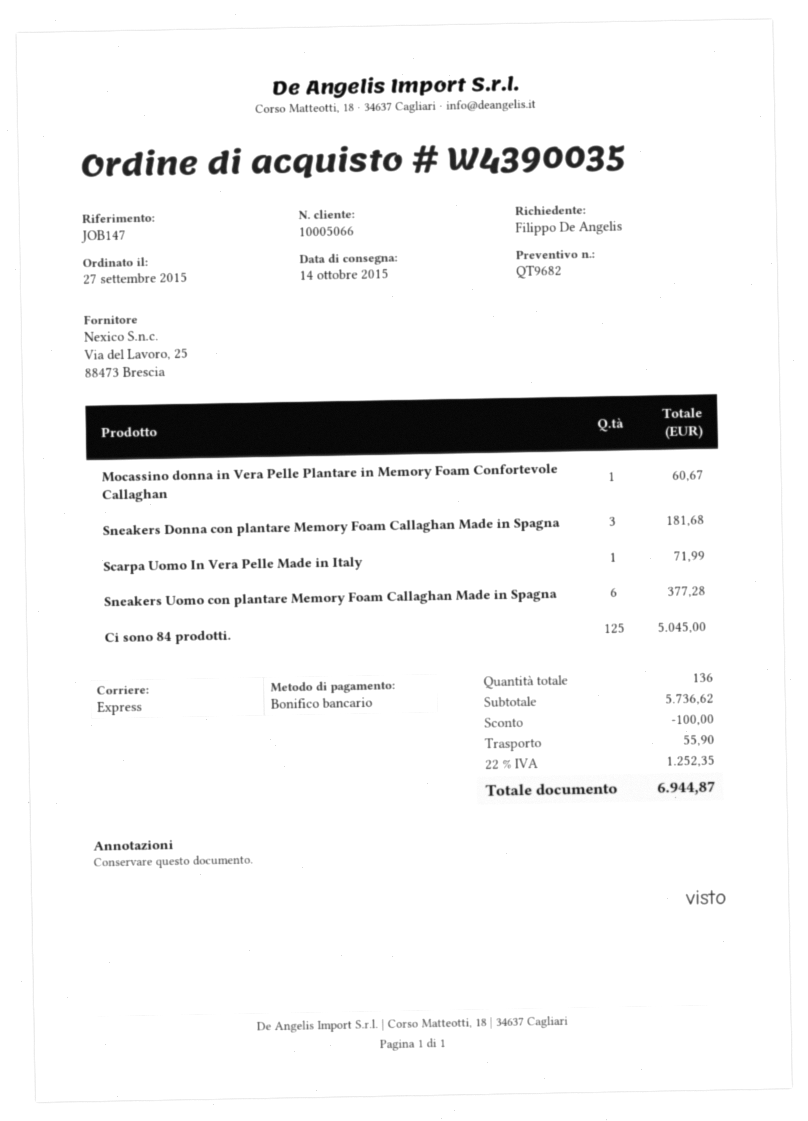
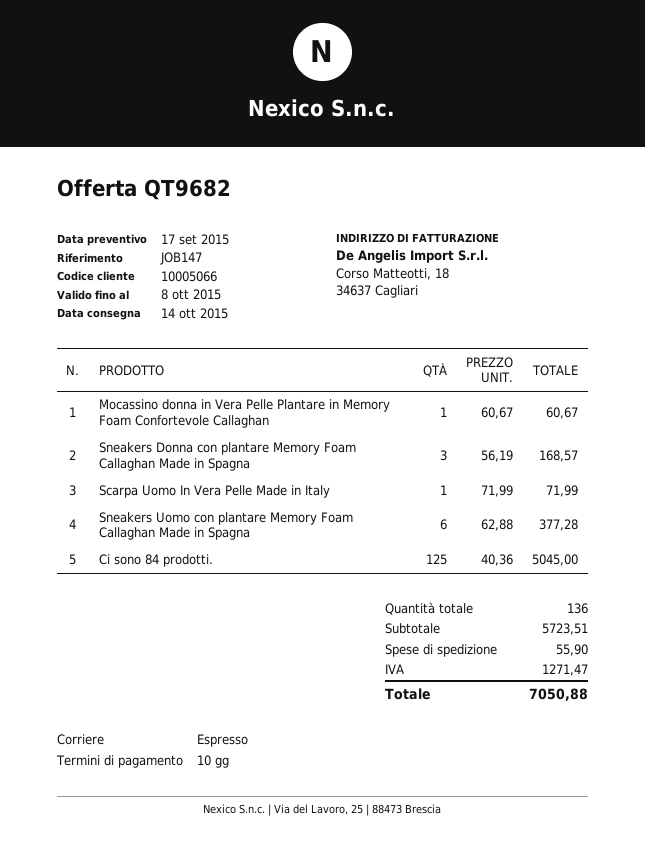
Sneakers Donna con plantare Memory Foam Callaghan Made in Spagna: 3 for 181.68 -> 3 for 168.57
subtotal: 5736.62 -> 5723.51
discount: 100.00 -> none
tax: 1252.35 -> 1271.47
total: 6944.87 -> 7050.88

